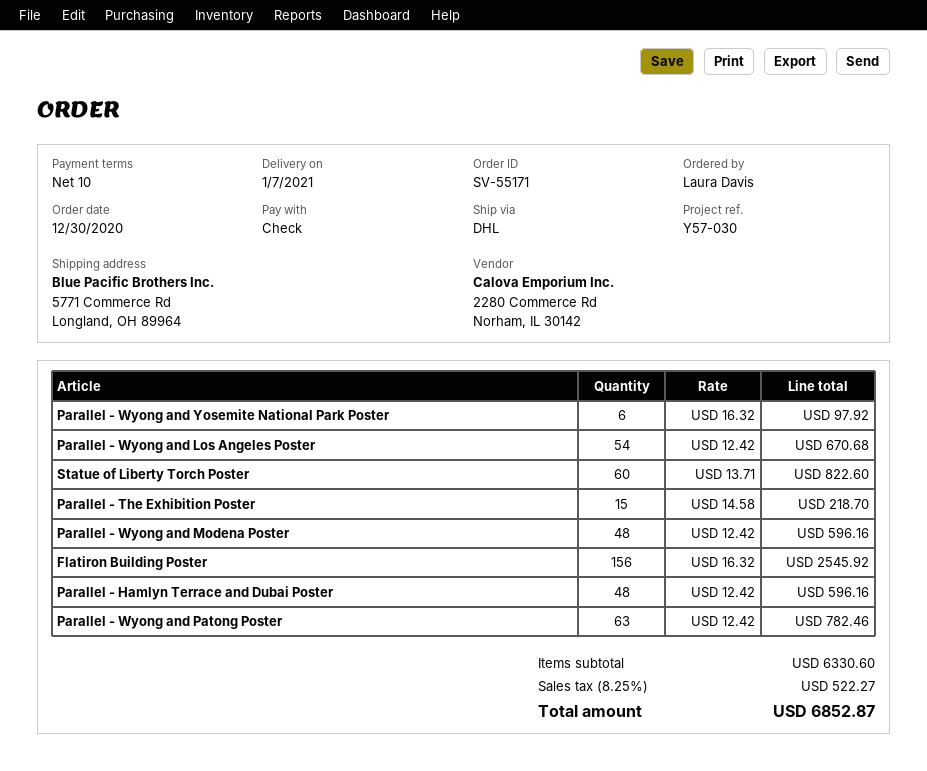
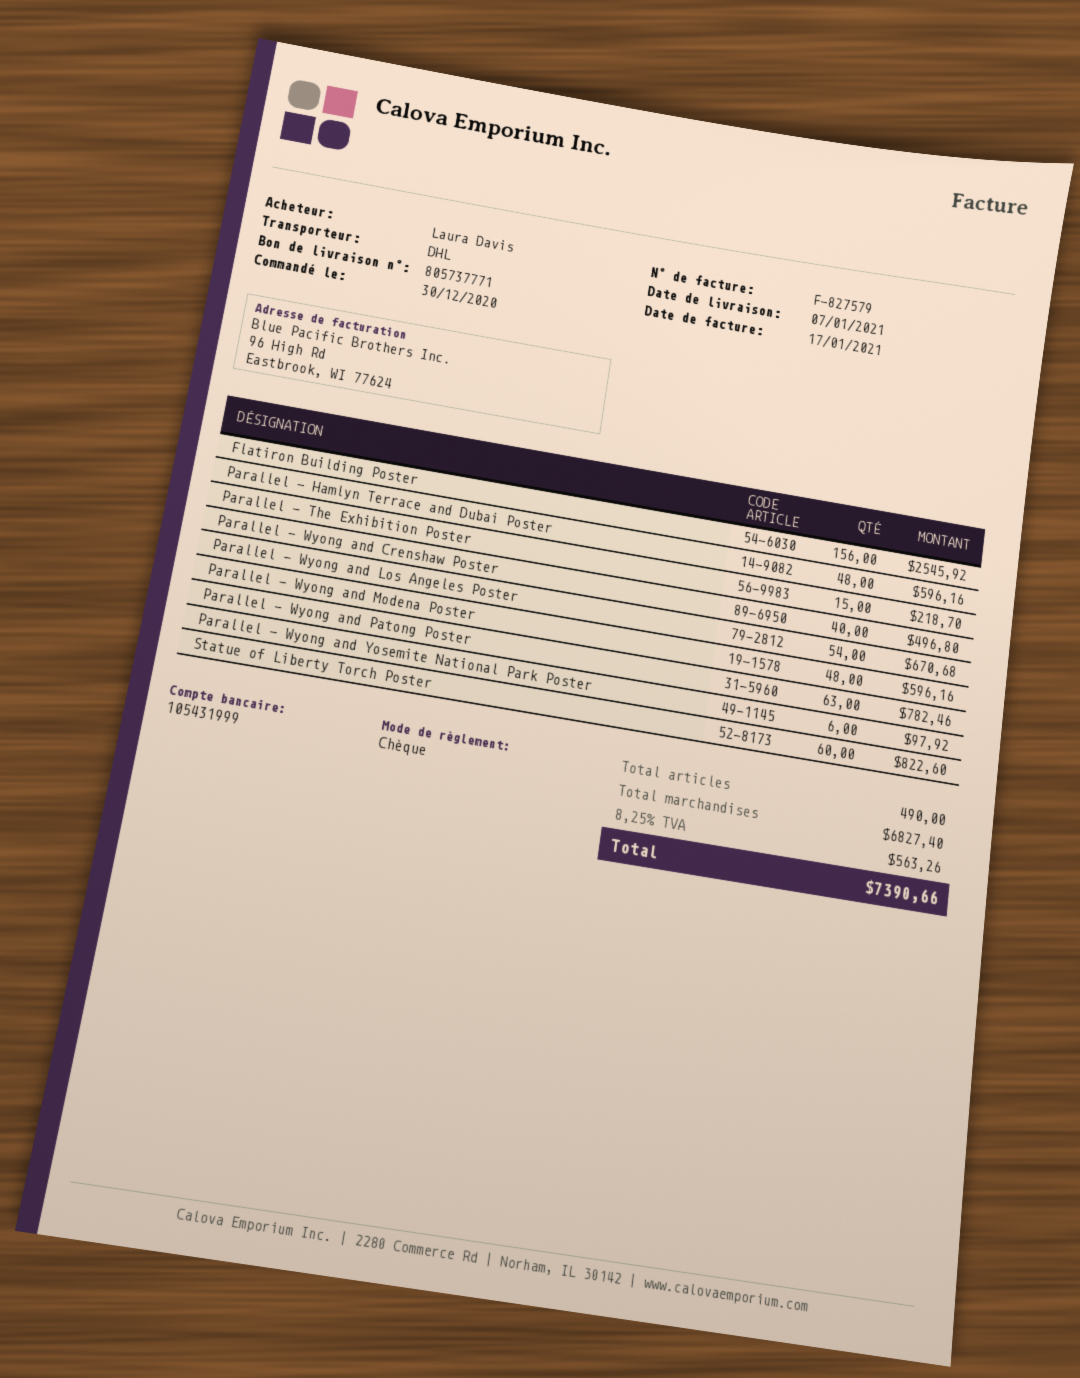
Parallel - Wyong and Crenshaw Poster: none -> 40 for 496.80
subtotal: 6330.60 -> 6827.40
tax: 8.25% = 522.27 -> 8.25% = 563.26
total: 6852.87 -> 7390.66

